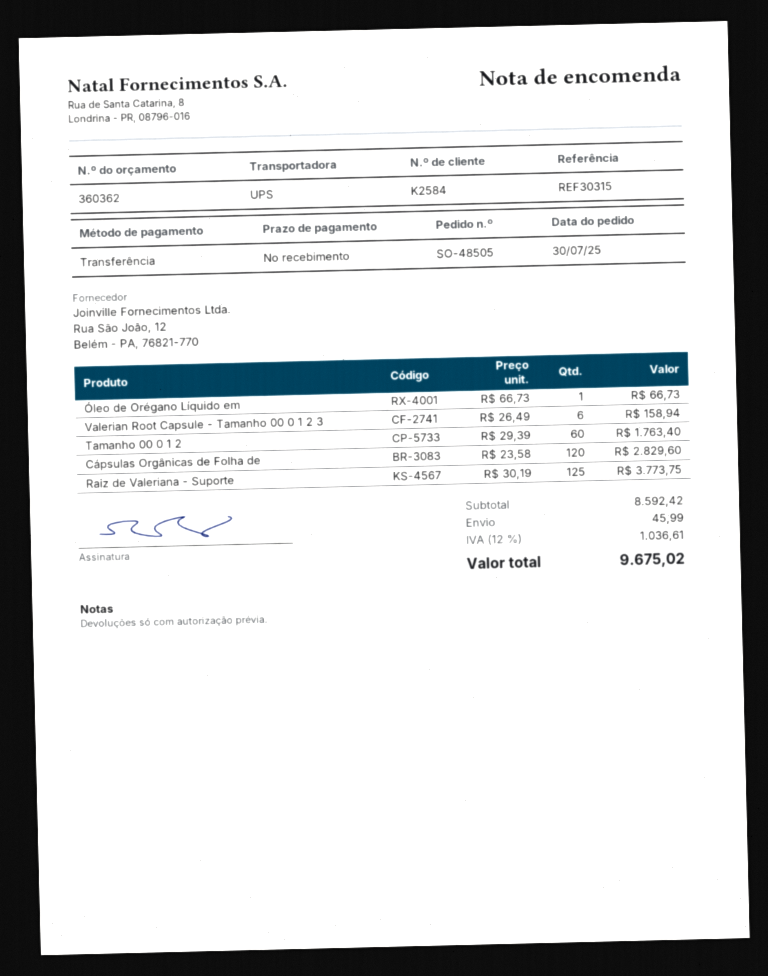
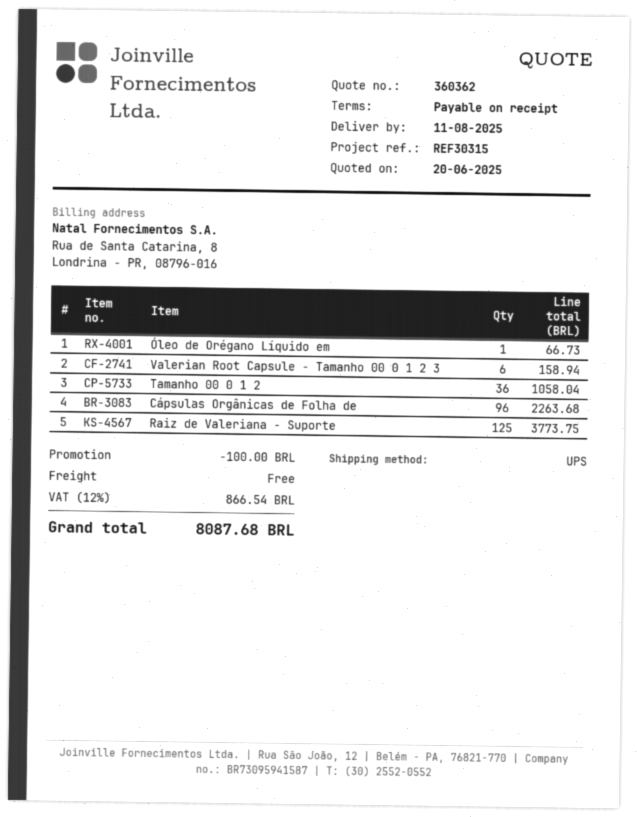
Tamanho 00 0 1 2: 60 for 1763.40 -> 36 for 1058.04
Cápsulas Orgânicas de Folha de: 120 for 2829.60 -> 96 for 2263.68
discount: none -> 100.00
shipping: 45.99 -> 0.00
tax: 12% = 1036.61 -> 12% = 866.54
total: 9675.02 -> 8087.68

